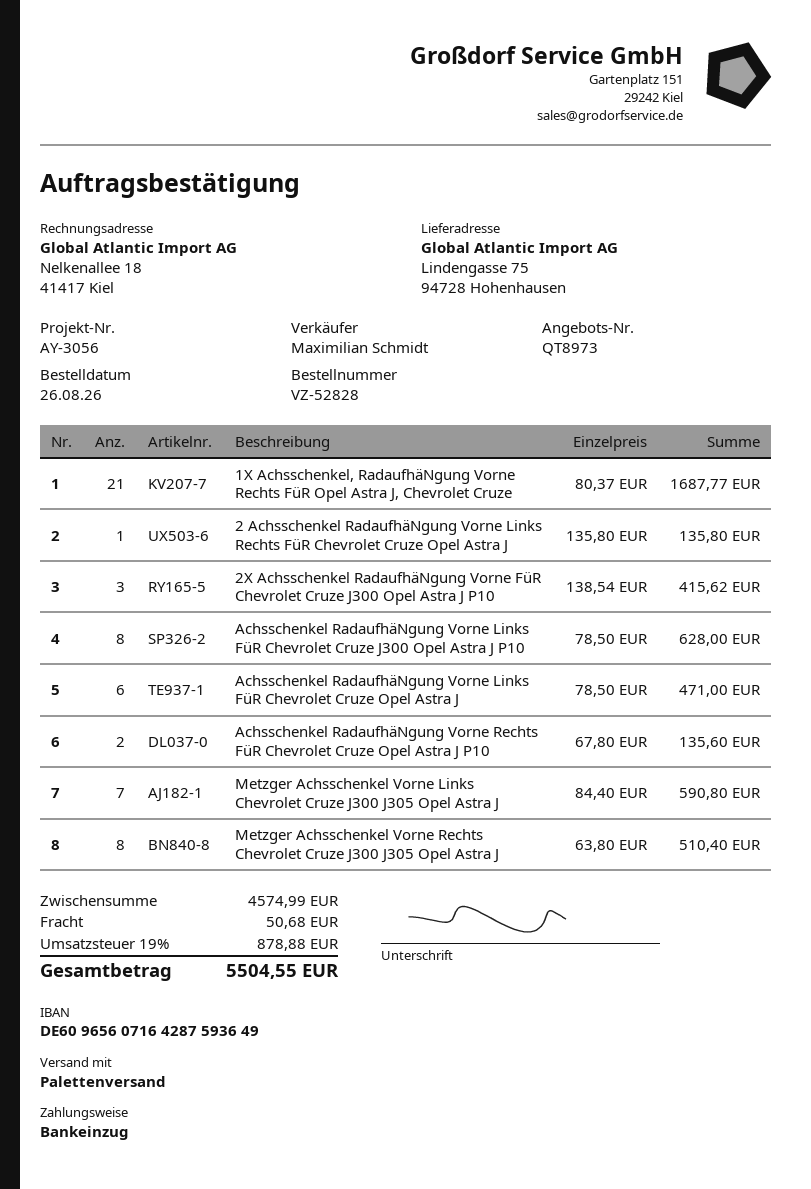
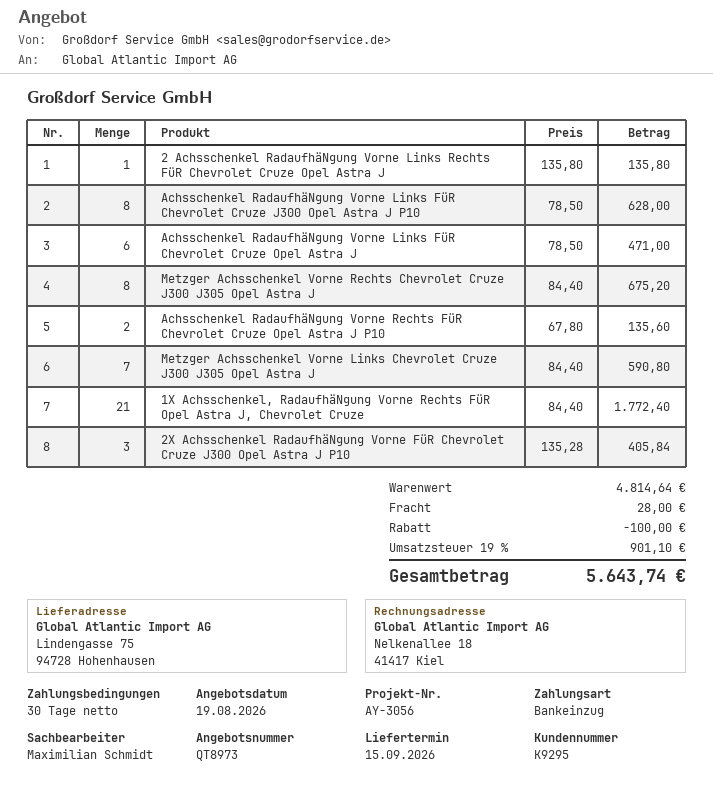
1X Achsschenkel, RadaufhäNgung Vorne Rechts FüR Opel Astra J, Chevrolet Cruze: 21 x 80.37 = 1687.77 -> 21 x 84.40 = 1772.40
2X Achsschenkel RadaufhäNgung Vorne FüR Chevrolet Cruze J300 Opel Astra J P10: 3 x 138.54 = 415.62 -> 3 x 135.28 = 405.84
Metzger Achsschenkel Vorne Rechts Chevrolet Cruze J300 J305 Opel Astra J: 8 x 63.80 = 510.40 -> 8 x 84.40 = 675.20
subtotal: 4574.99 -> 4814.64
discount: none -> 100.00
shipping: 50.68 -> 28.00
tax: 19% = 878.88 -> 19% = 901.10
total: 5504.55 -> 5643.74

